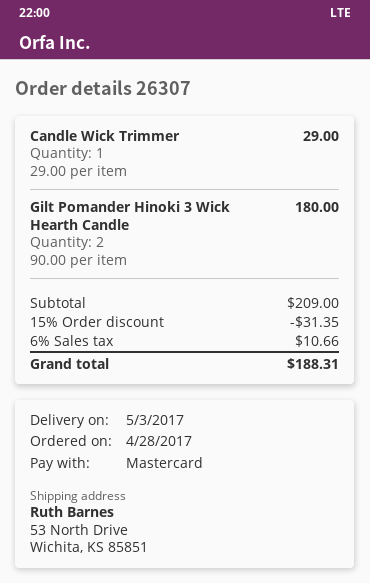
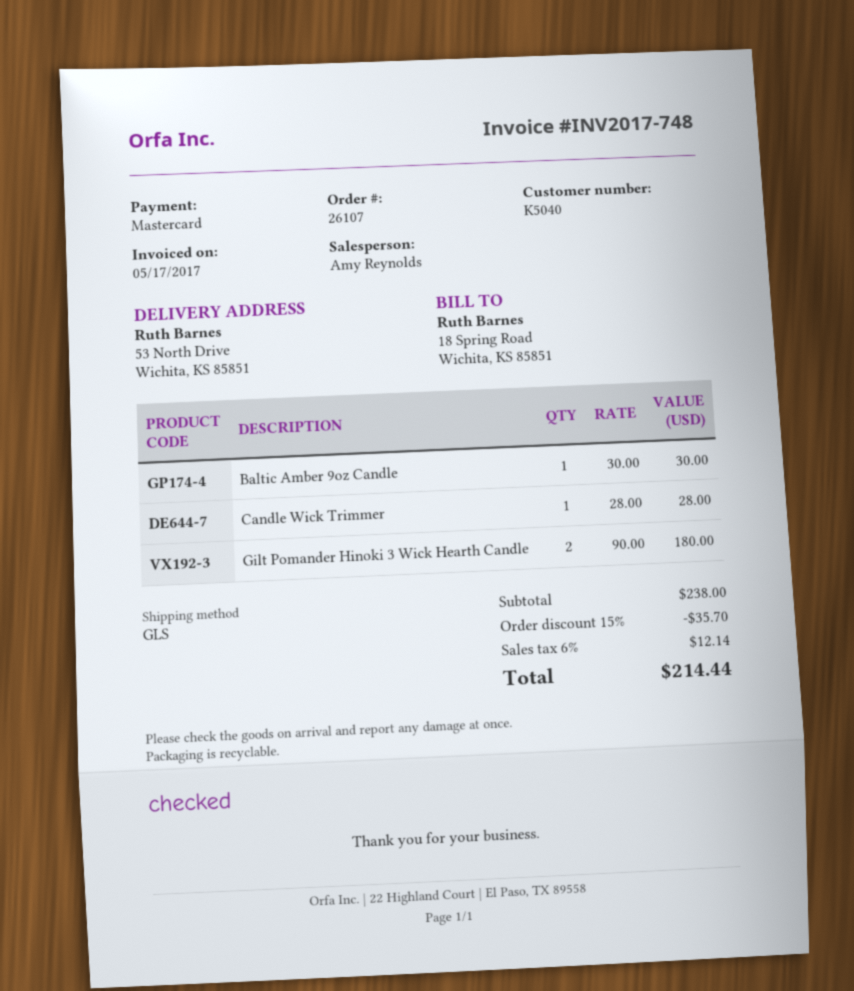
order number: 26307 -> 26107
Candle Wick Trimmer: 1 x 29.00 = 29.00 -> 1 x 28.00 = 28.00
Baltic Amber 9oz Candle: none -> 1 x 30.00 = 30.00
subtotal: 209.00 -> 238.00
discount: 15% = 31.35 -> 15% = 35.70
tax: 6% = 10.66 -> 6% = 12.14
total: 188.31 -> 214.44

